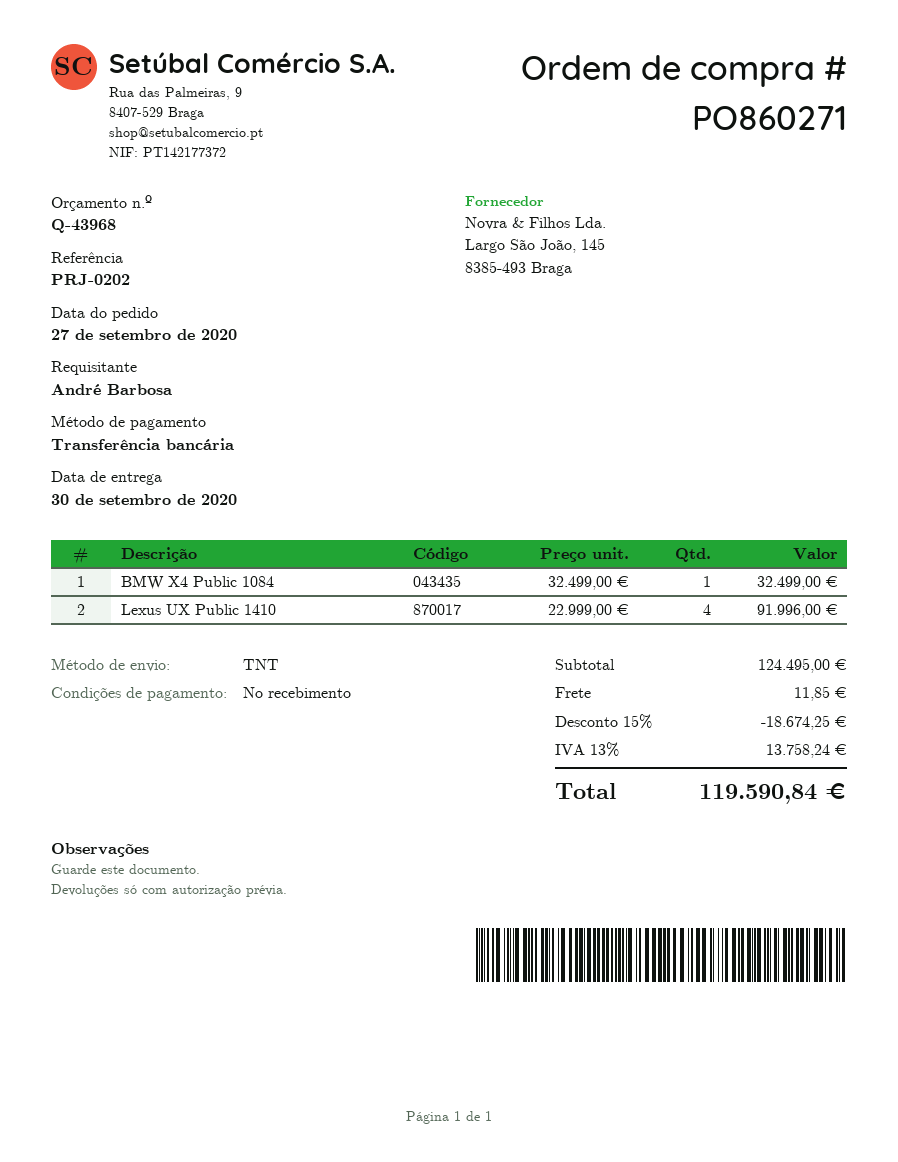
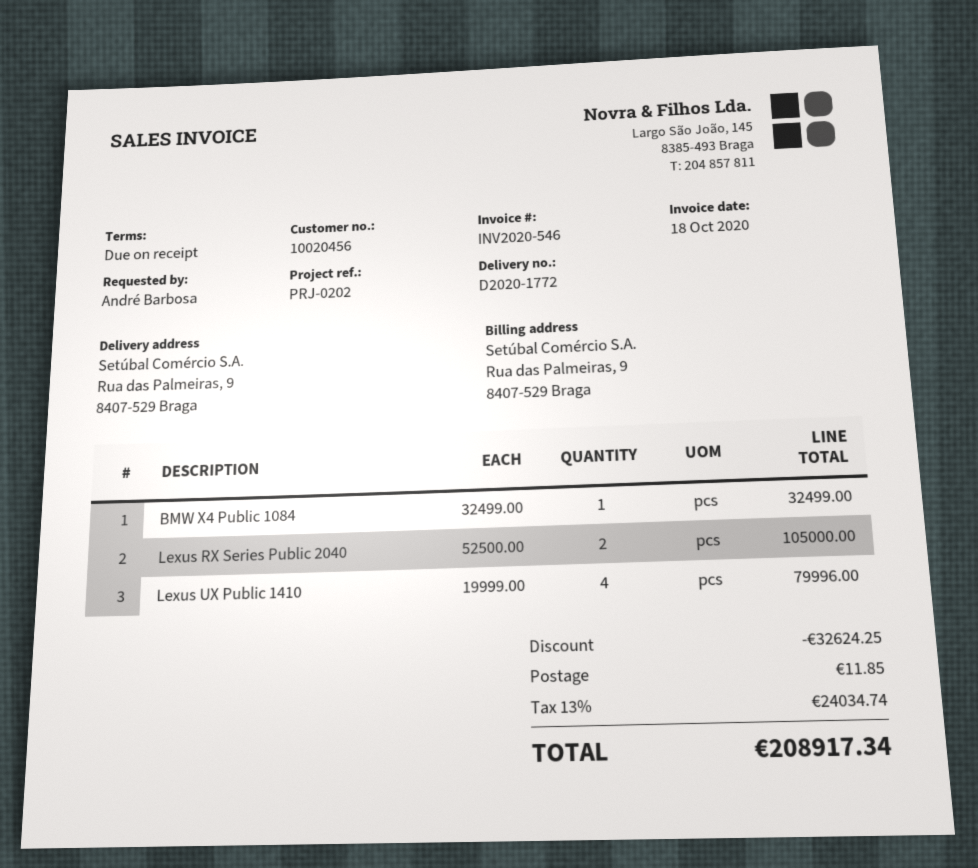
Lexus UX Public 1410: 4 x 22999.00 = 91996.00 -> 4 x 19999.00 = 79996.00
Lexus RX Series Public 2040: none -> 2 x 52500.00 = 105000.00
discount: 18674.25 -> 32624.25
tax: 13% = 13758.24 -> 13% = 24034.74
total: 119590.84 -> 208917.34

